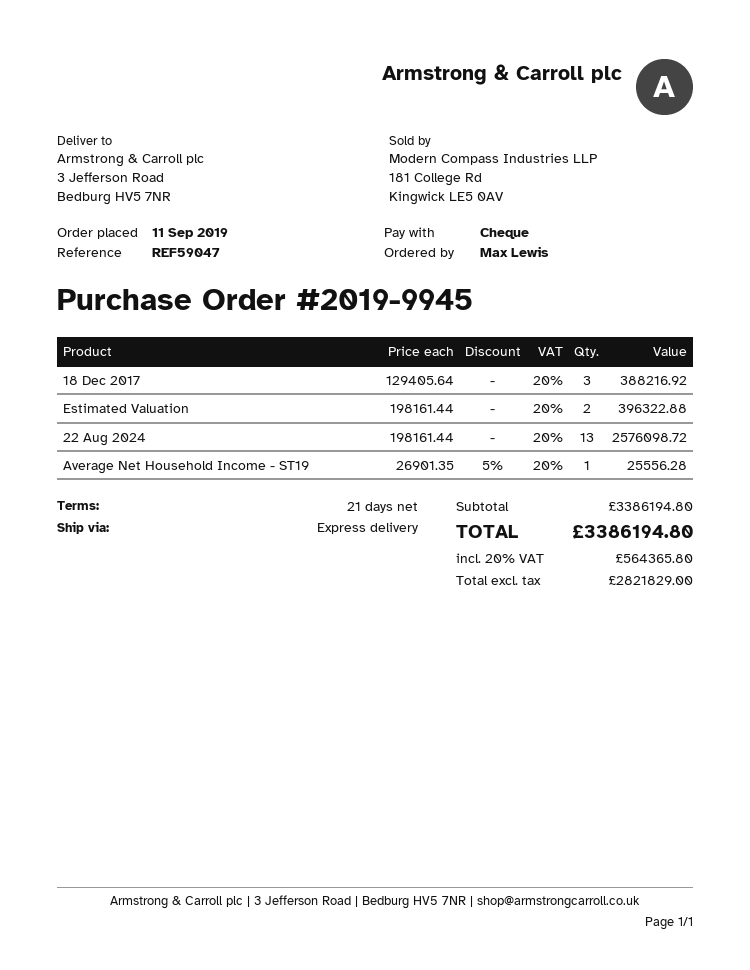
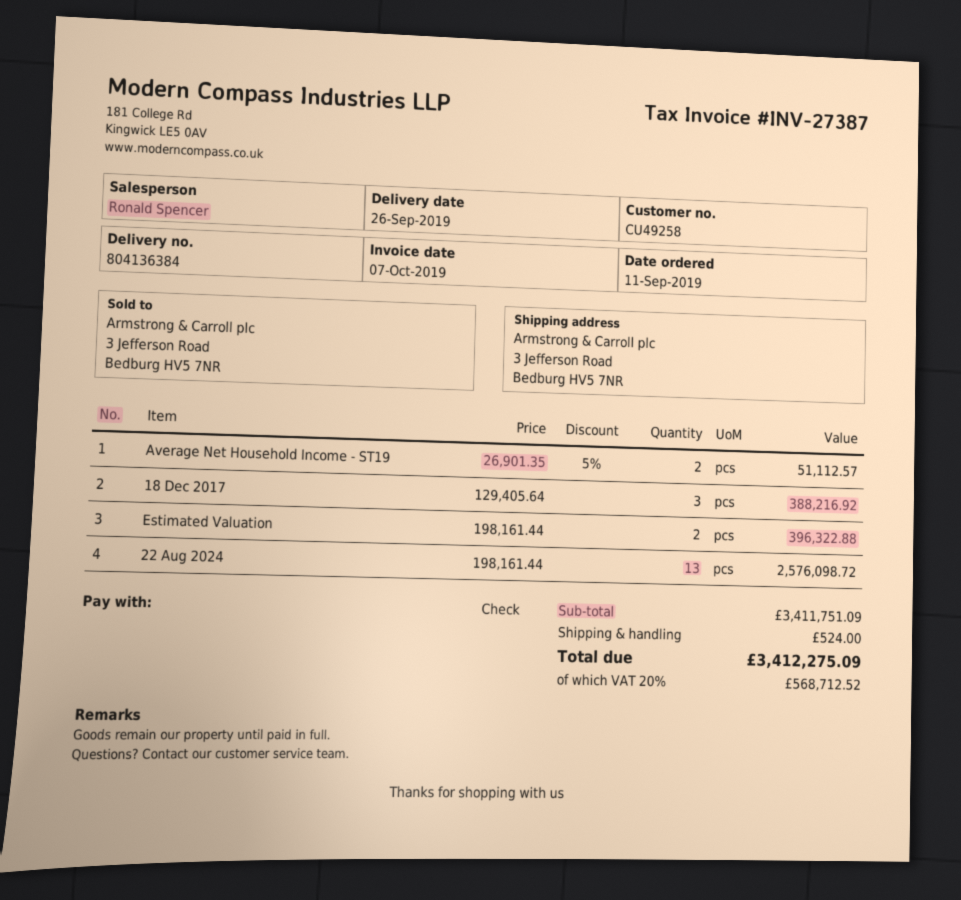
Average Net Household Income - ST19: 1 x 26901.35 - 5% = 25556.28 -> 2 x 26901.35 - 5% = 51112.57
subtotal: 3386194.80 -> 3411751.09
shipping: none -> 524.00
tax: 20% = 564365.80 -> 20% = 568712.52
total: 3386194.80 -> 3412275.09

